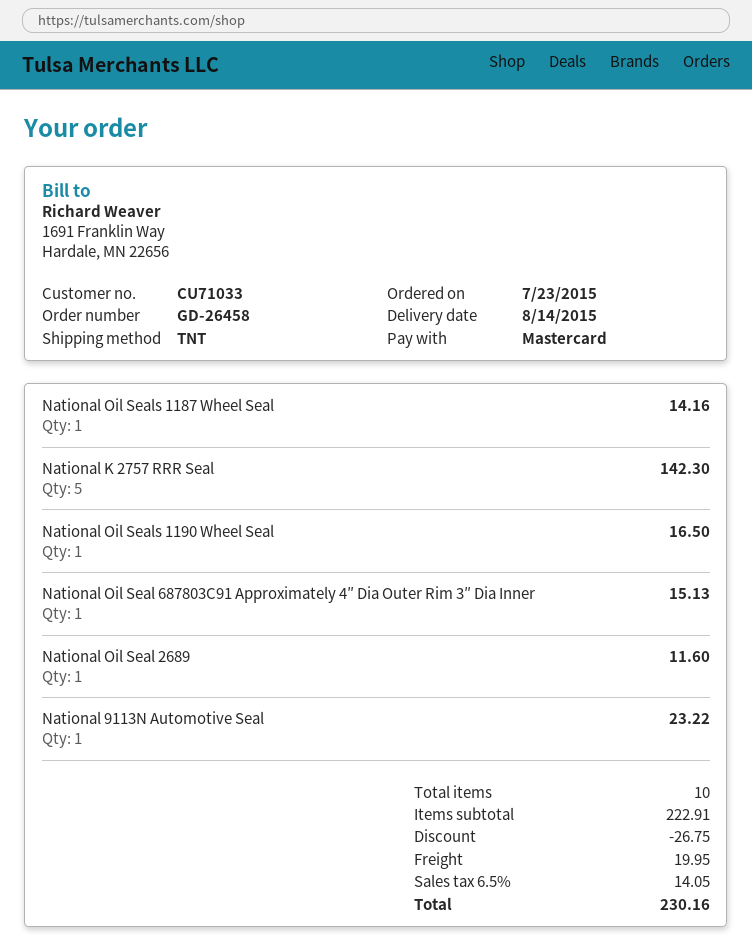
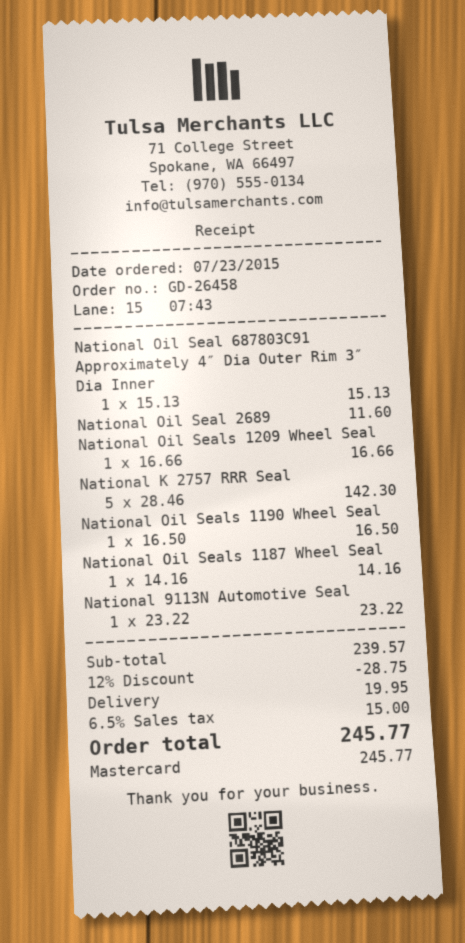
National Oil Seals 1209 Wheel Seal: none -> 1 for 16.66
subtotal: 222.91 -> 239.57
discount: 26.75 -> 28.75
tax: 6.5% = 14.05 -> 6.5% = 15.00
total: 230.16 -> 245.77

